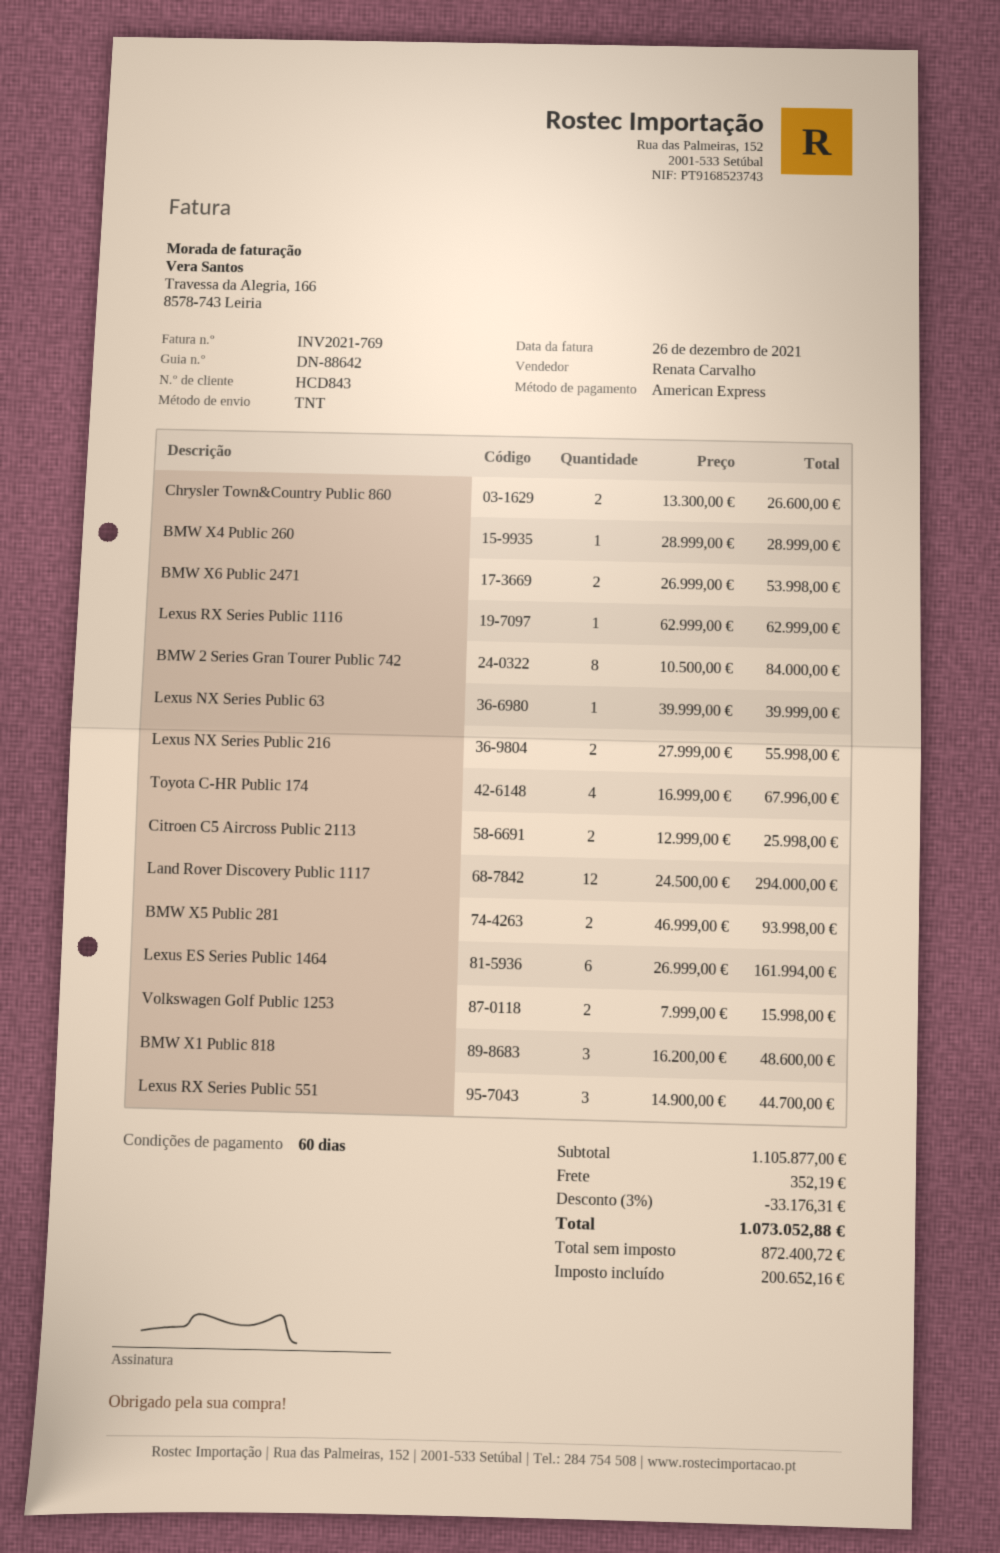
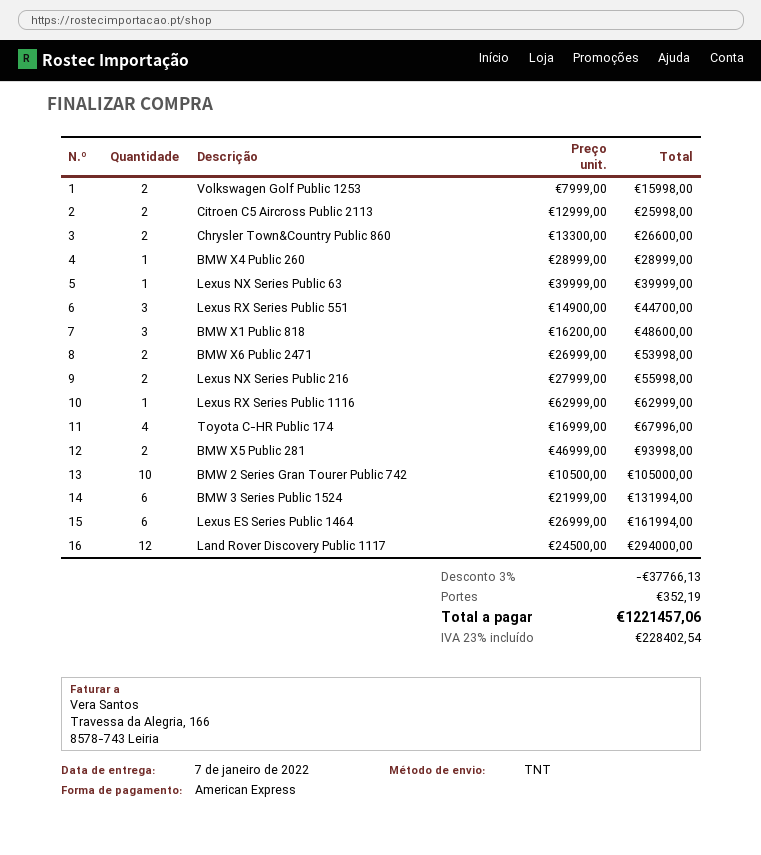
BMW 2 Series Gran Tourer Public 742: 8 x 10500.00 = 84000.00 -> 10 x 10500.00 = 105000.00
BMW 3 Series Public 1524: none -> 6 x 21999.00 = 131994.00
discount: 3% = 33176.31 -> 3% = 37766.13
tax: 200652.16 -> 228402.54
total: 1073052.88 -> 1221457.06

